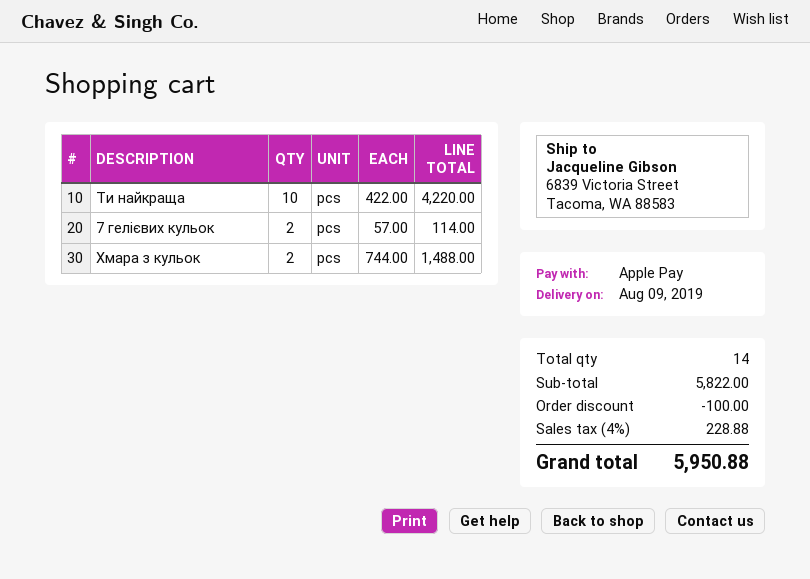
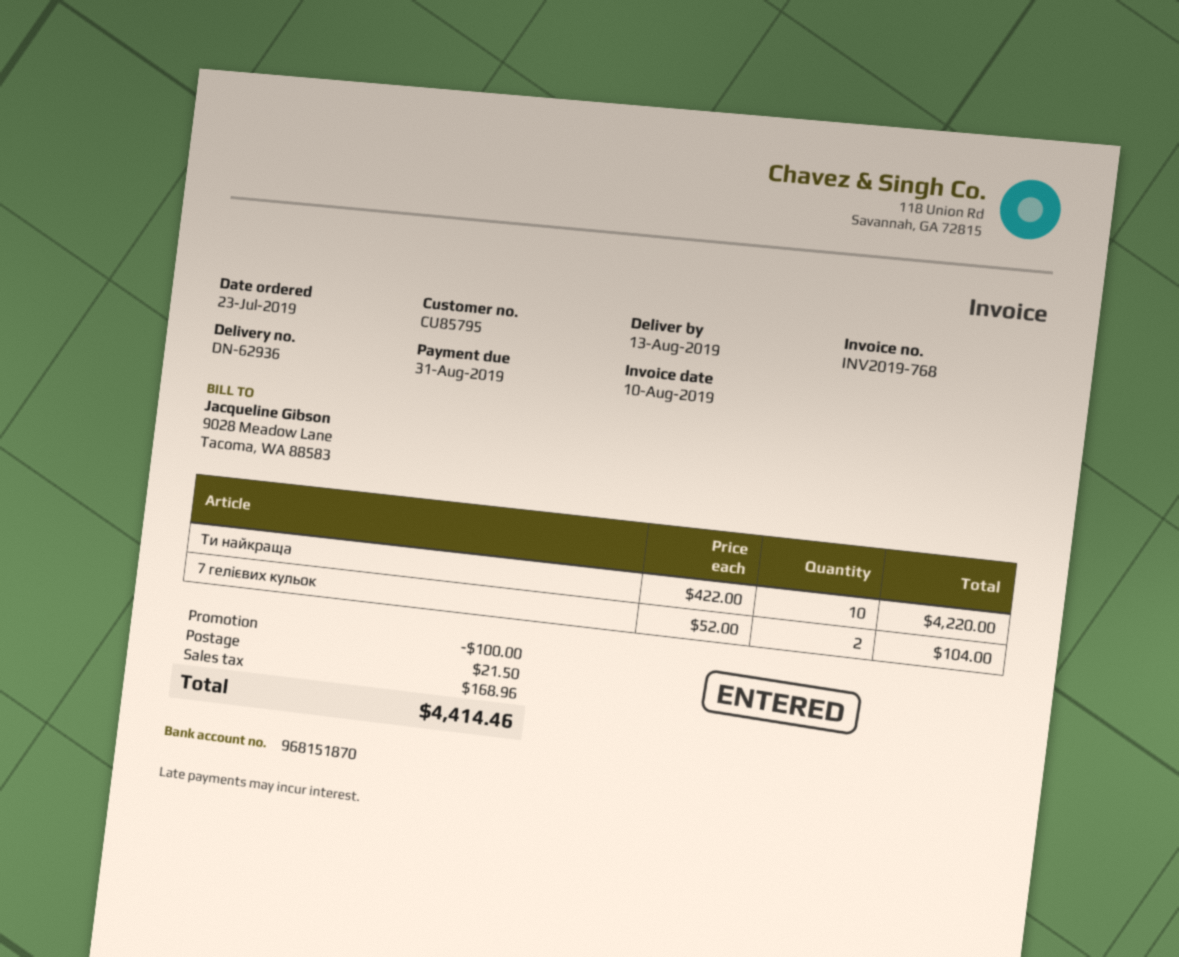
delivery date: 2019-08-09 -> 2019-08-13
7 гелієвих кульок: 2 x 57.00 = 114.00 -> 2 x 52.00 = 104.00
Хмара з кульок: 2 x 744.00 = 1488.00 -> none
shipping: none -> 21.50
tax: 228.88 -> 168.96
total: 5950.88 -> 4414.46

